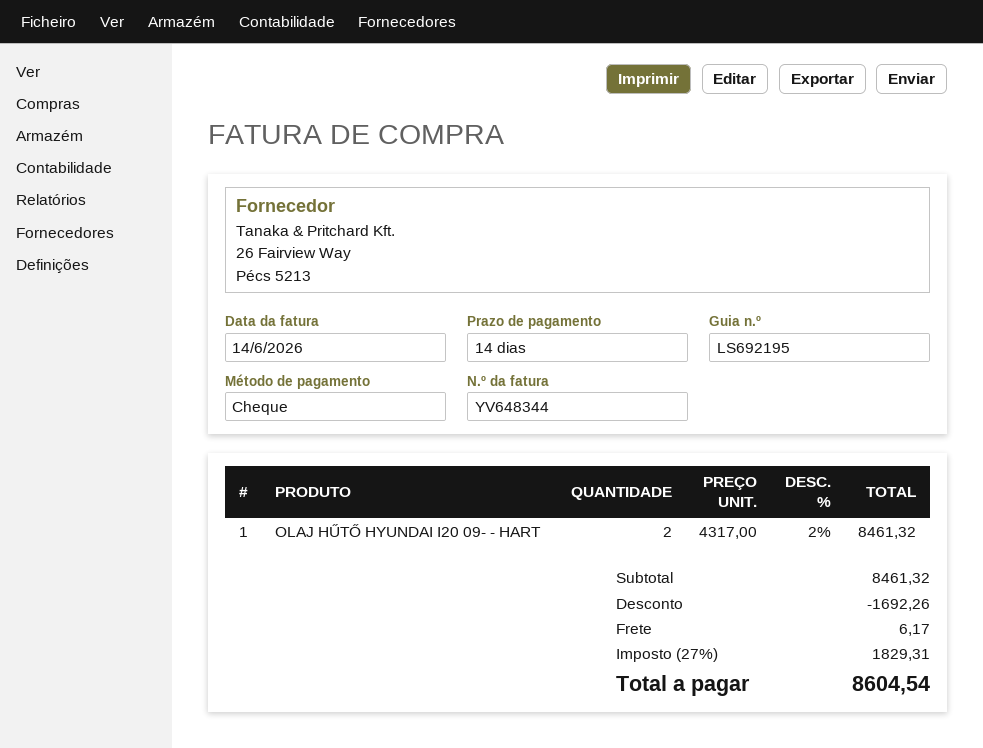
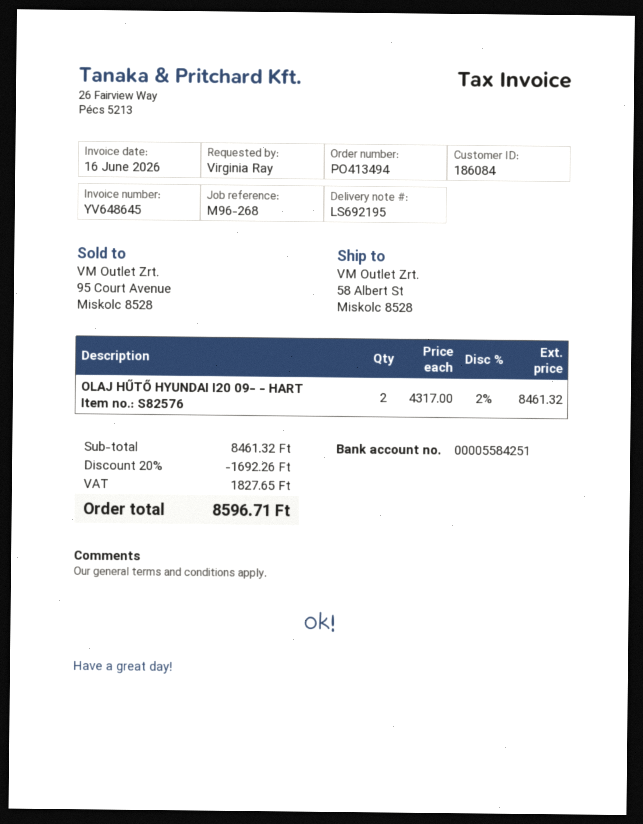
invoice number: YV648344 -> YV648645
invoice date: 2026-06-14 -> 2026-06-16
shipping: 6.17 -> none
tax: 1829.31 -> 1827.65
total: 8604.54 -> 8596.71

